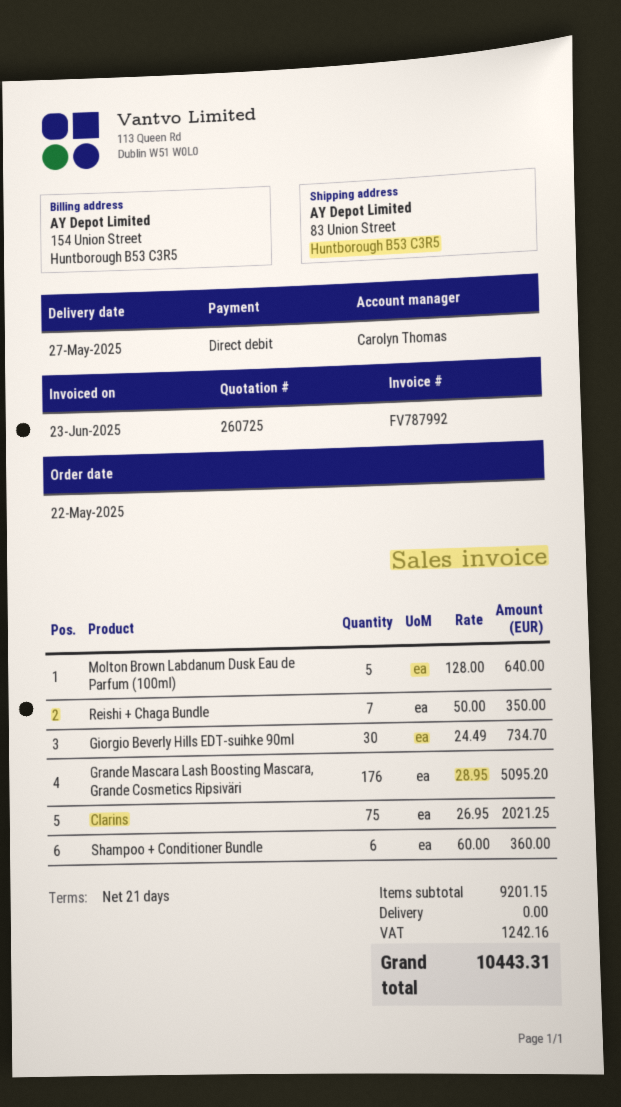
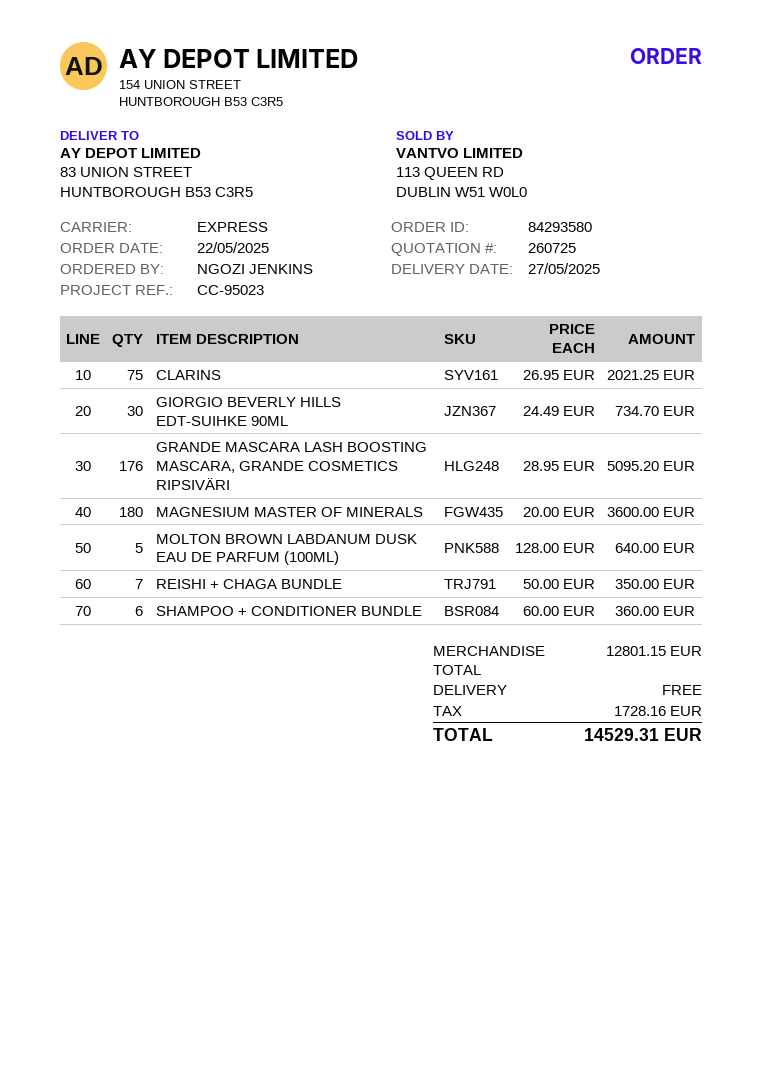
MAGNESIUM MASTER OF MINERALS: none -> 180 x 20.00 = 3600.00
subtotal: 9201.15 -> 12801.15
tax: 1242.16 -> 1728.16
total: 10443.31 -> 14529.31

